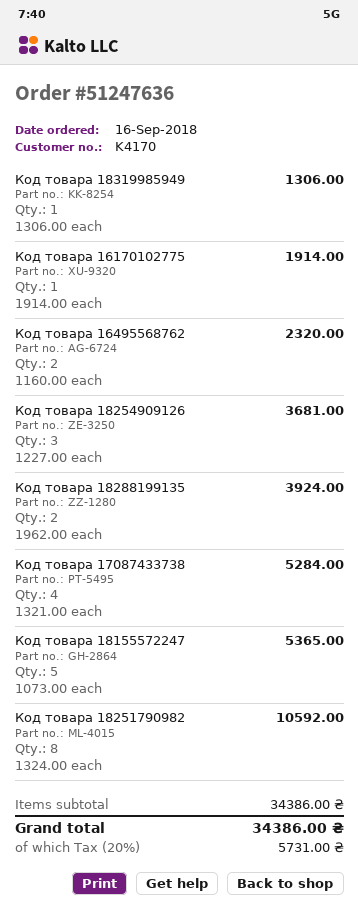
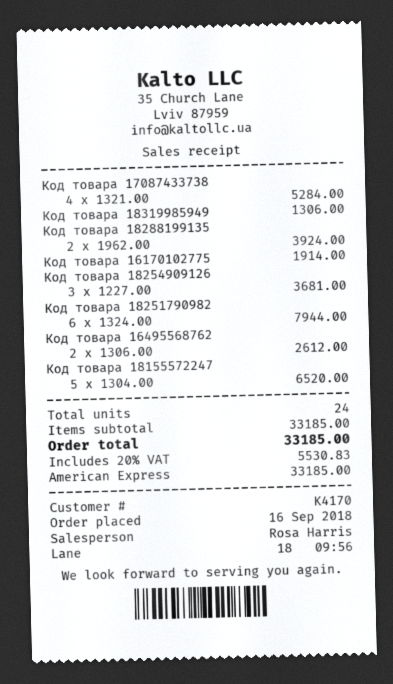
Код товара 16495568762: 2 x 1160.00 = 2320.00 -> 2 x 1306.00 = 2612.00
Код товара 18155572247: 5 x 1073.00 = 5365.00 -> 5 x 1304.00 = 6520.00
Код товара 18251790982: 8 x 1324.00 = 10592.00 -> 6 x 1324.00 = 7944.00
subtotal: 34386.00 -> 33185.00
tax: 20% = 5731.00 -> 20% = 5530.83
total: 34386.00 -> 33185.00

